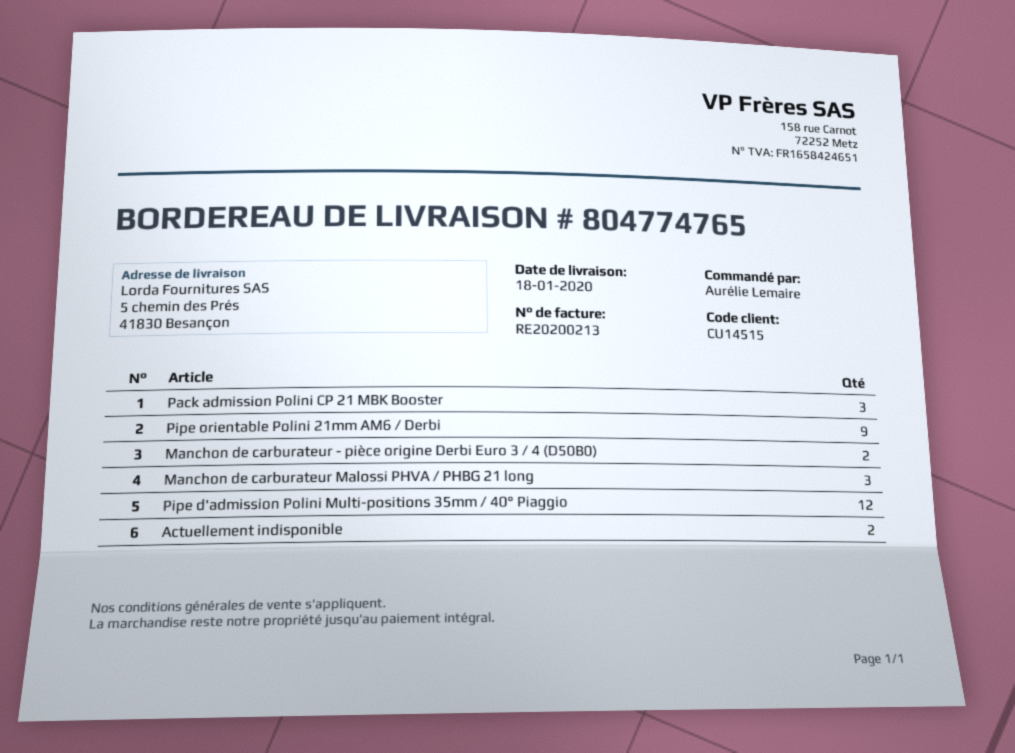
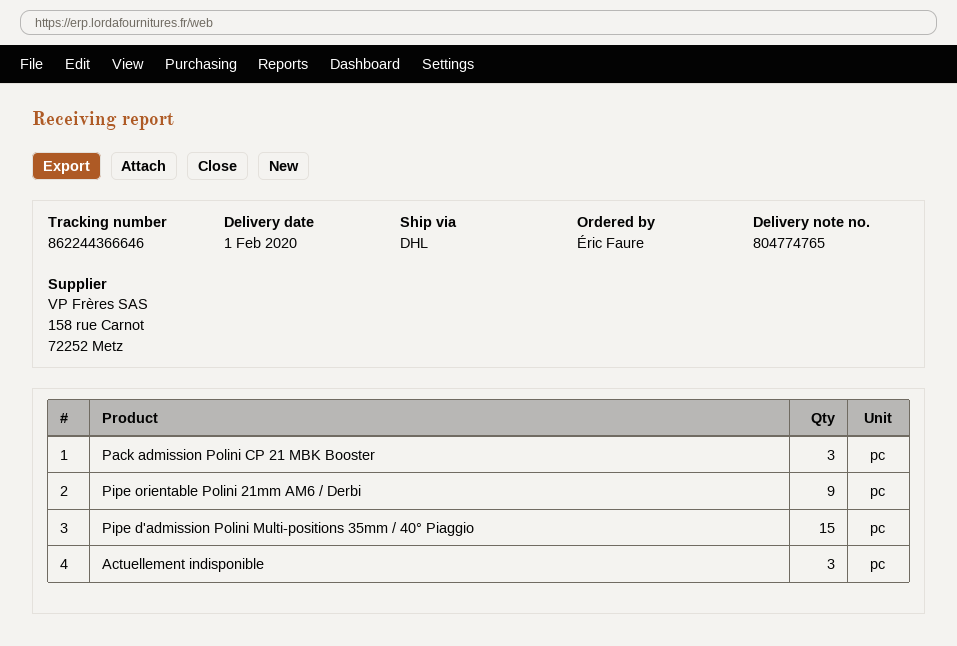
delivery date: 2020-01-18 -> 2020-02-01
ordered by: Aurélie Lemaire -> Éric Faure
Manchon de carburateur - pièce origine Derbi Euro 3 / 4 (D50B0): 2 -> none
Manchon de carburateur Malossi PHVA / PHBG 21 long: 3 -> none
Pipe d'admission Polini Multi-positions 35mm / 40° Piaggio: 12 -> 15
Actuellement indisponible: 2 -> 3

